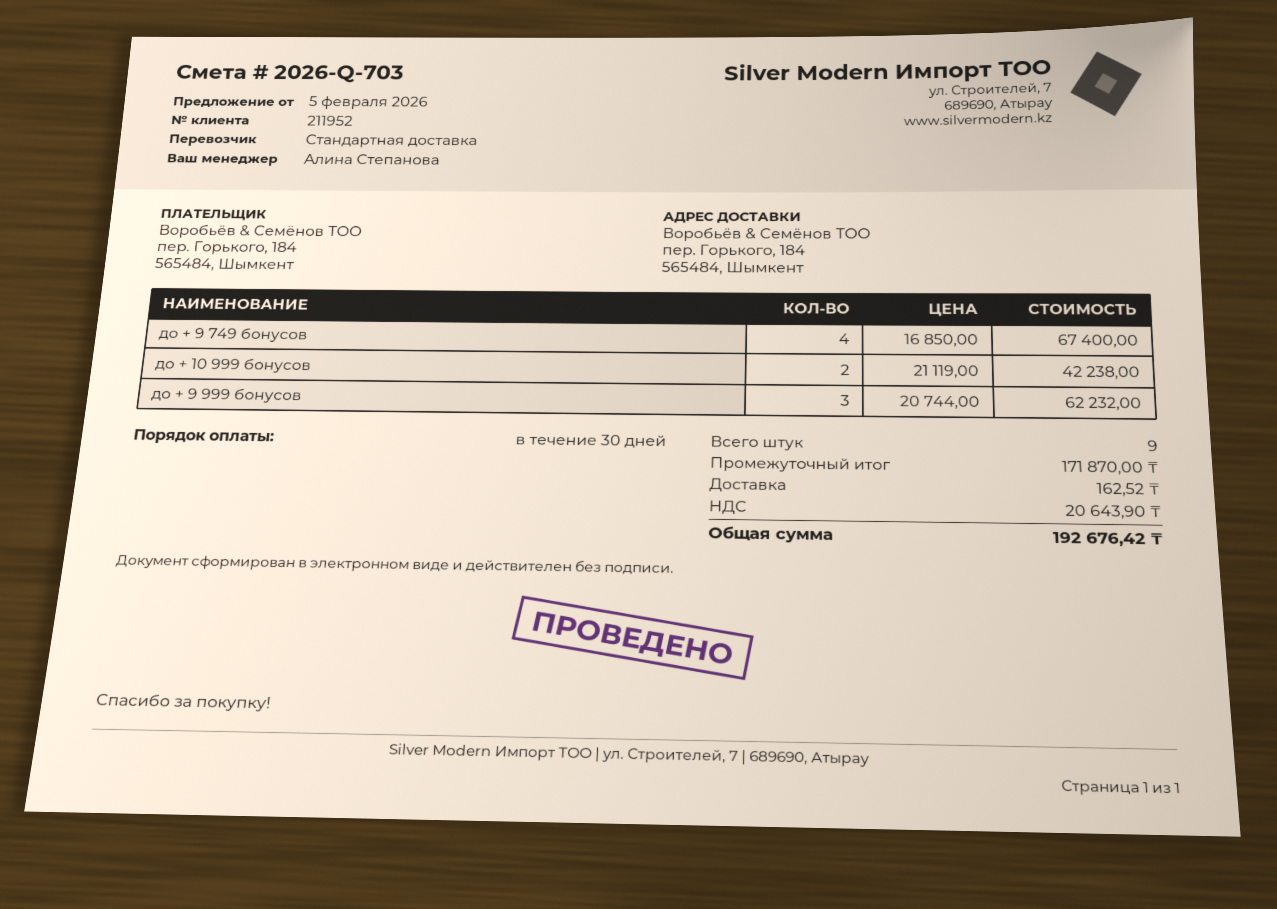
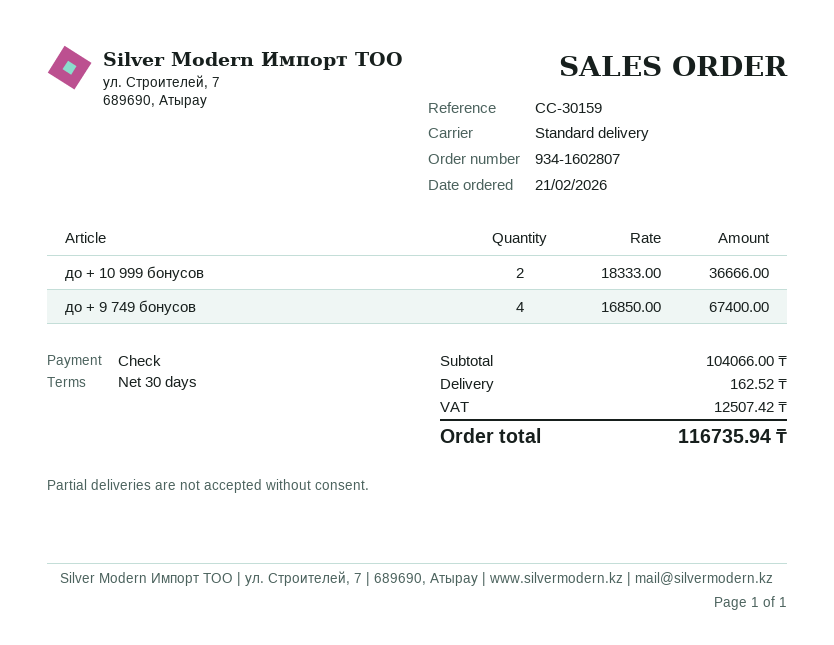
до + 10 999 бонусов: 2 x 21119.00 = 42238.00 -> 2 x 18333.00 = 36666.00
до + 9 999 бонусов: 3 x 20744.00 = 62232.00 -> none
subtotal: 171870.00 -> 104066.00
tax: 20643.90 -> 12507.42
total: 192676.42 -> 116735.94

